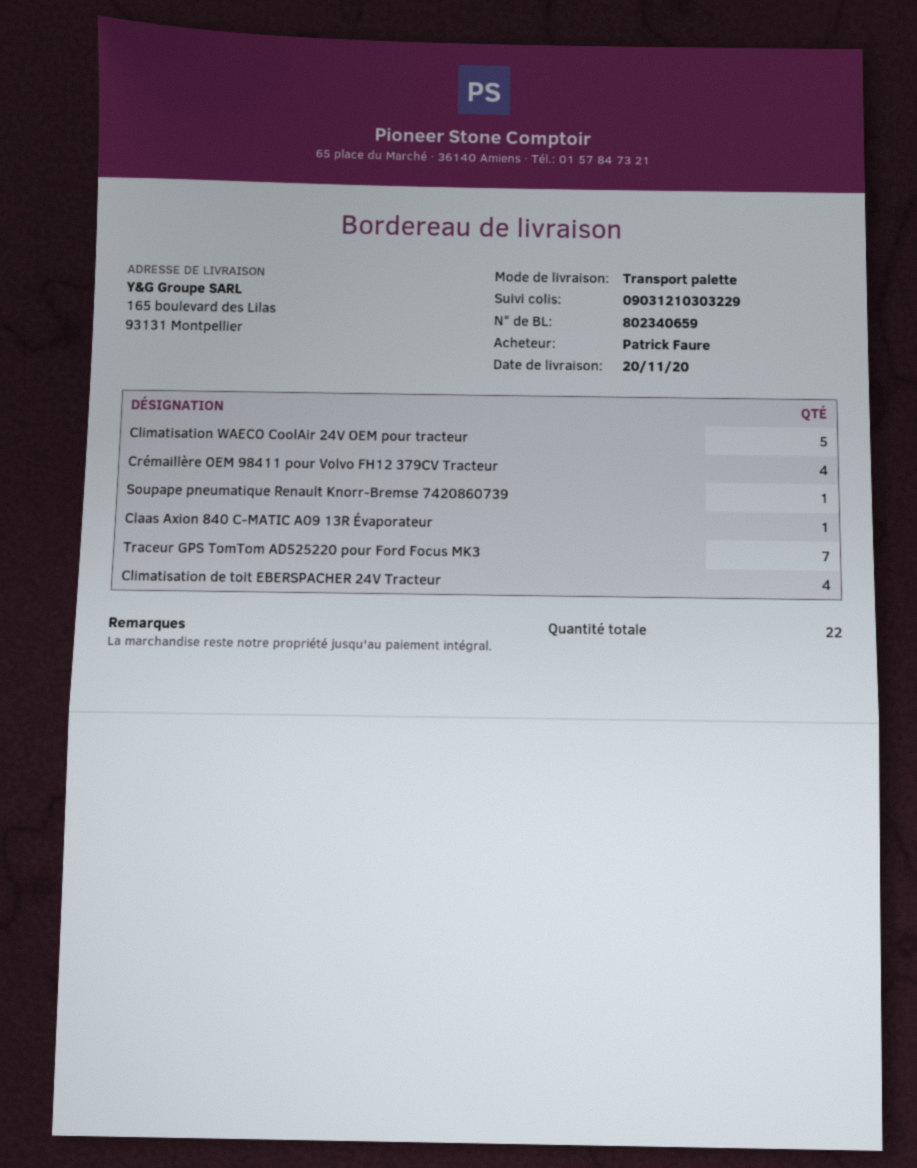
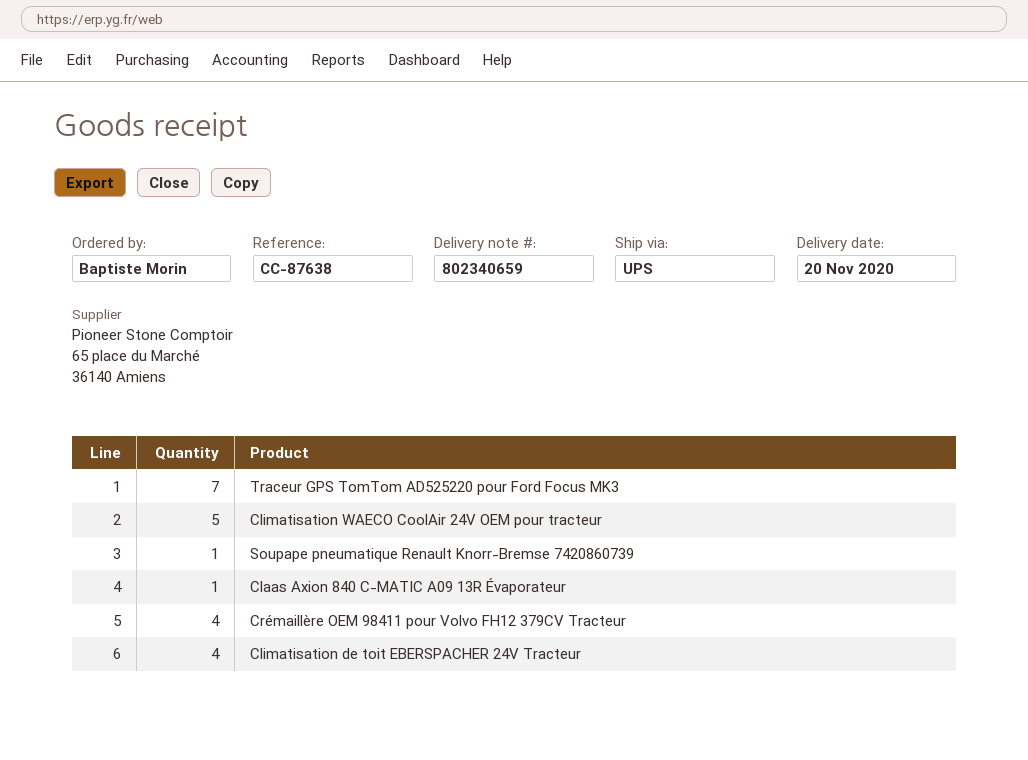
ordered by: Patrick Faure -> Baptiste Morin
shipping method: pallet freight -> UPS

